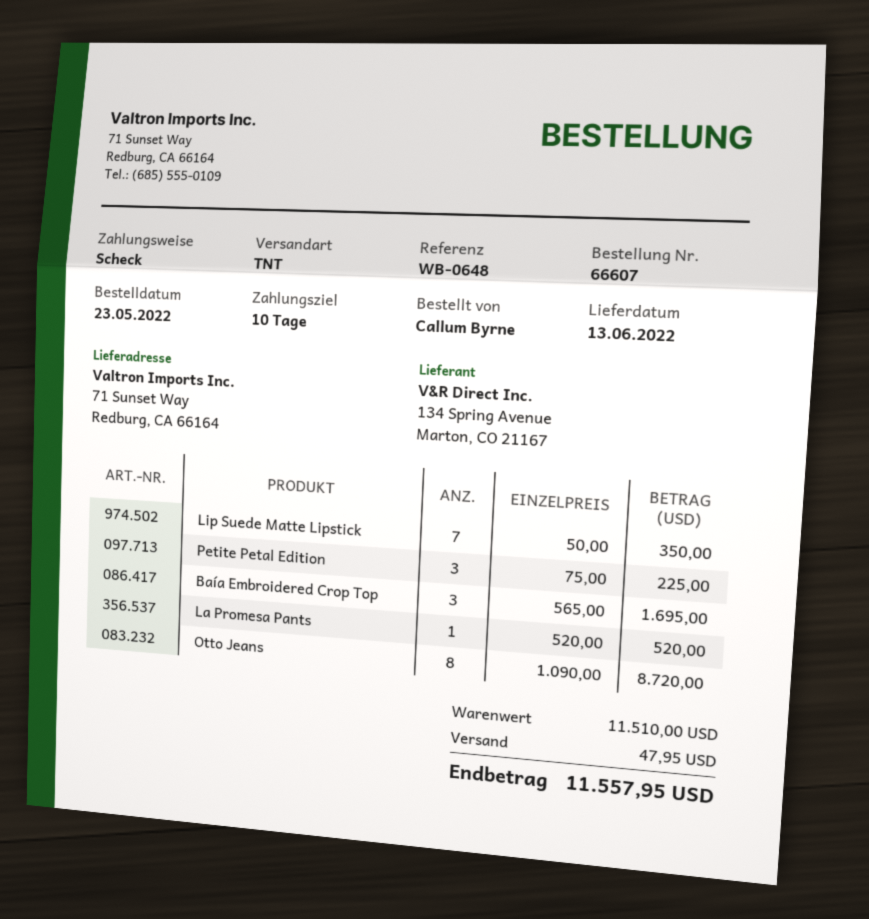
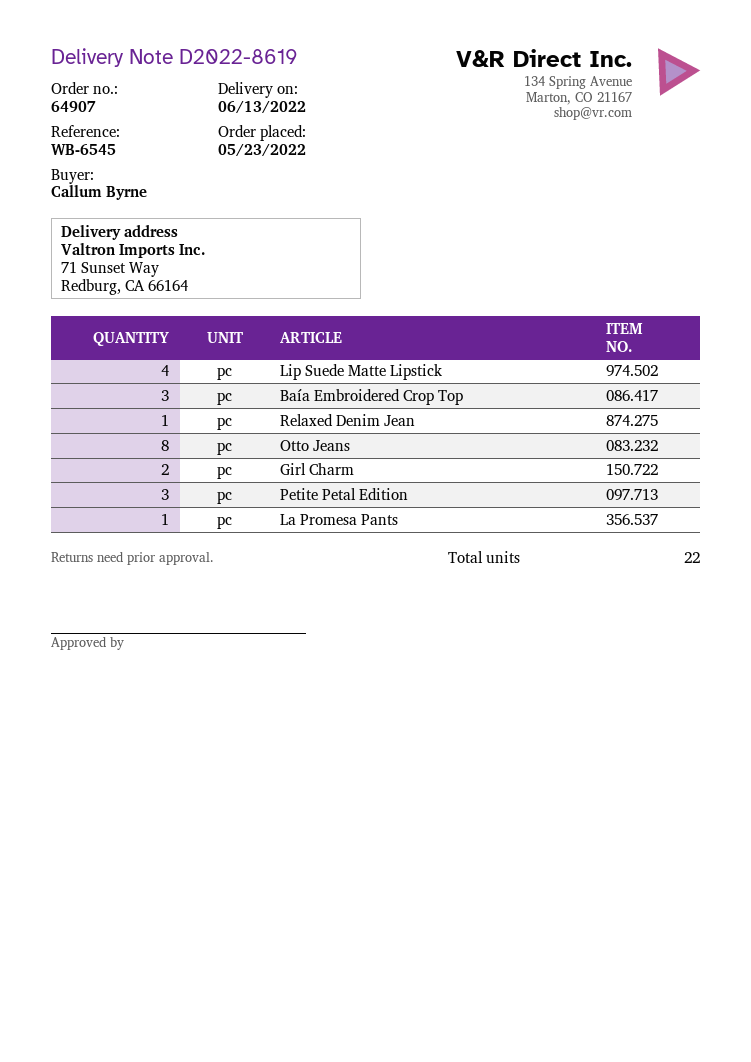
order number: 66607 -> 64907
reference: WB-0648 -> WB-6545
Lip Suede Matte Lipstick: 7 -> 4
Relaxed Denim Jean: none -> 1
Girl Charm: none -> 2

